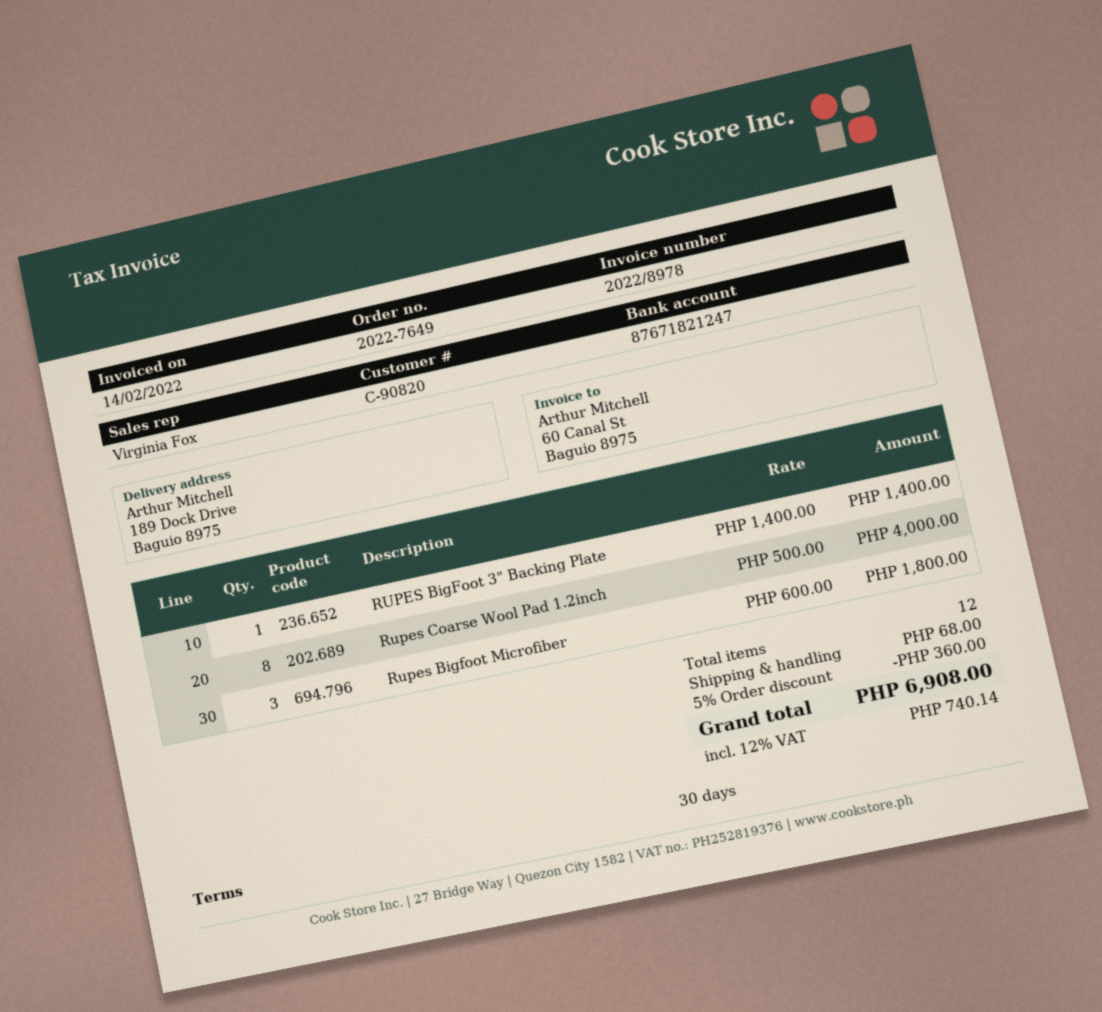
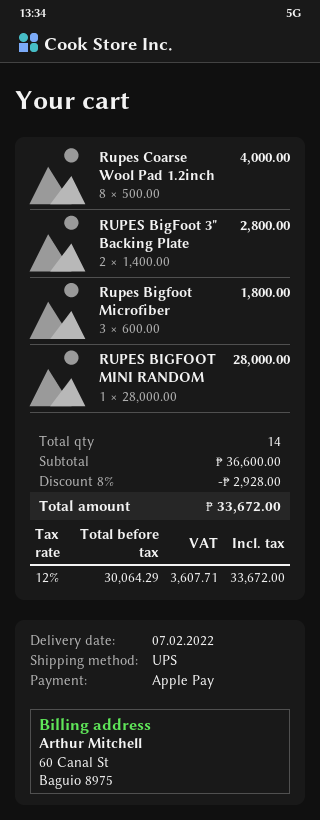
RUPES BigFoot 3" Backing Plate: 1 x 1400.00 = 1400.00 -> 2 x 1400.00 = 2800.00
RUPES BIGFOOT MINI RANDOM: none -> 1 x 28000.00 = 28000.00
total quantity: 12 -> 14
discount: 5% = 360.00 -> 8% = 2928.00
shipping: 68.00 -> none
tax: 12% = 740.14 -> 12% = 3607.71
total: 6908.00 -> 33672.00

